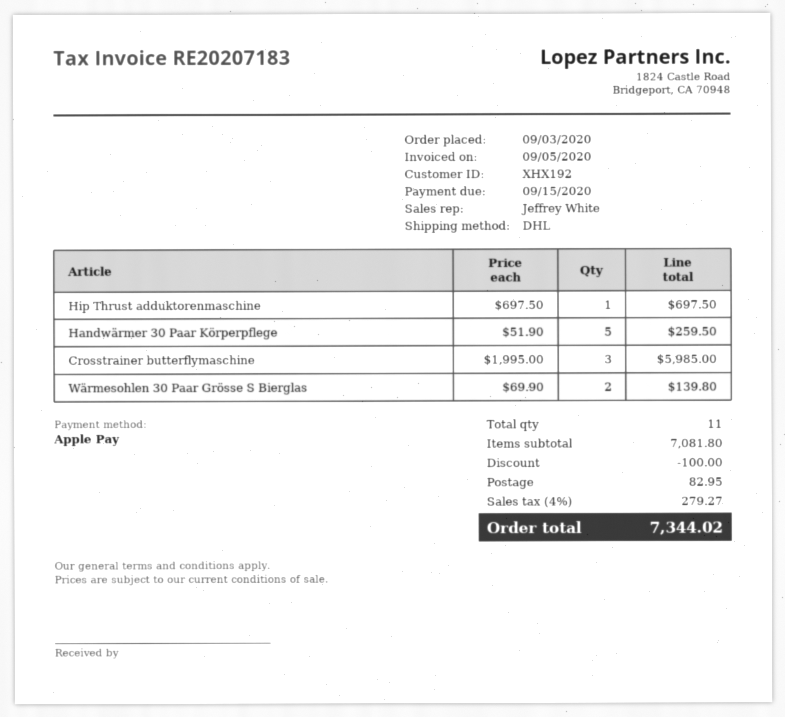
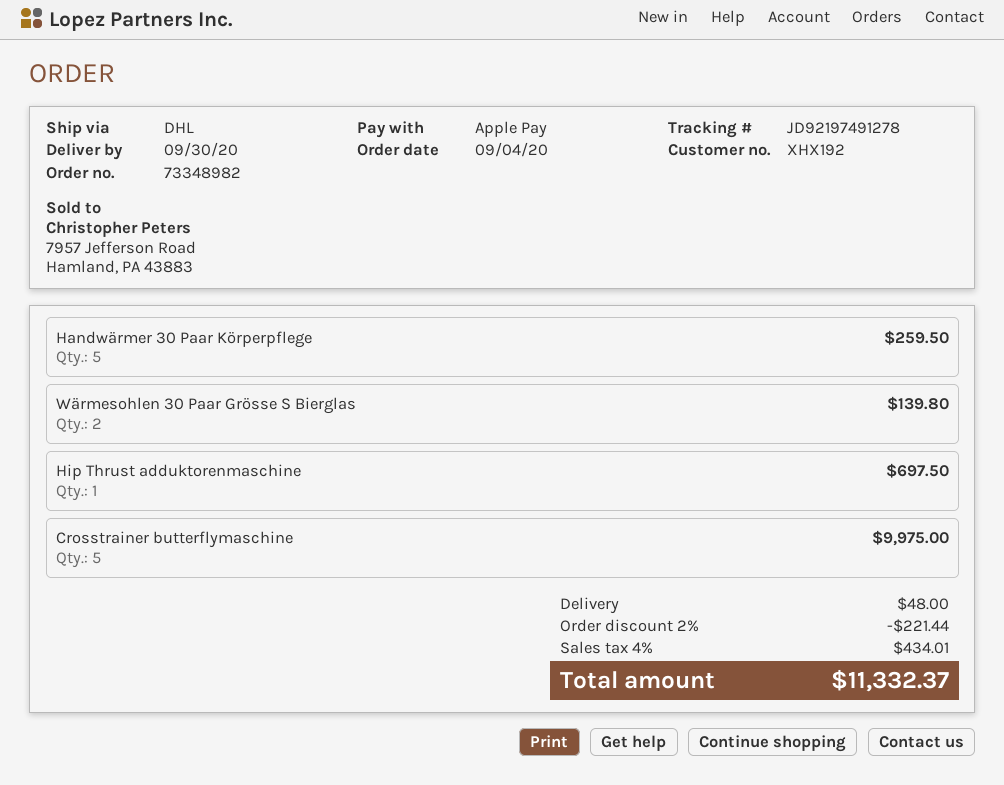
order date: 2020-09-03 -> 2020-09-04
Crosstrainer butterflymaschine: 3 for 5985.00 -> 5 for 9975.00
discount: 100.00 -> 221.44
shipping: 82.95 -> 48.00
tax: 4% = 279.27 -> 4% = 434.01
total: 7344.02 -> 11332.37

